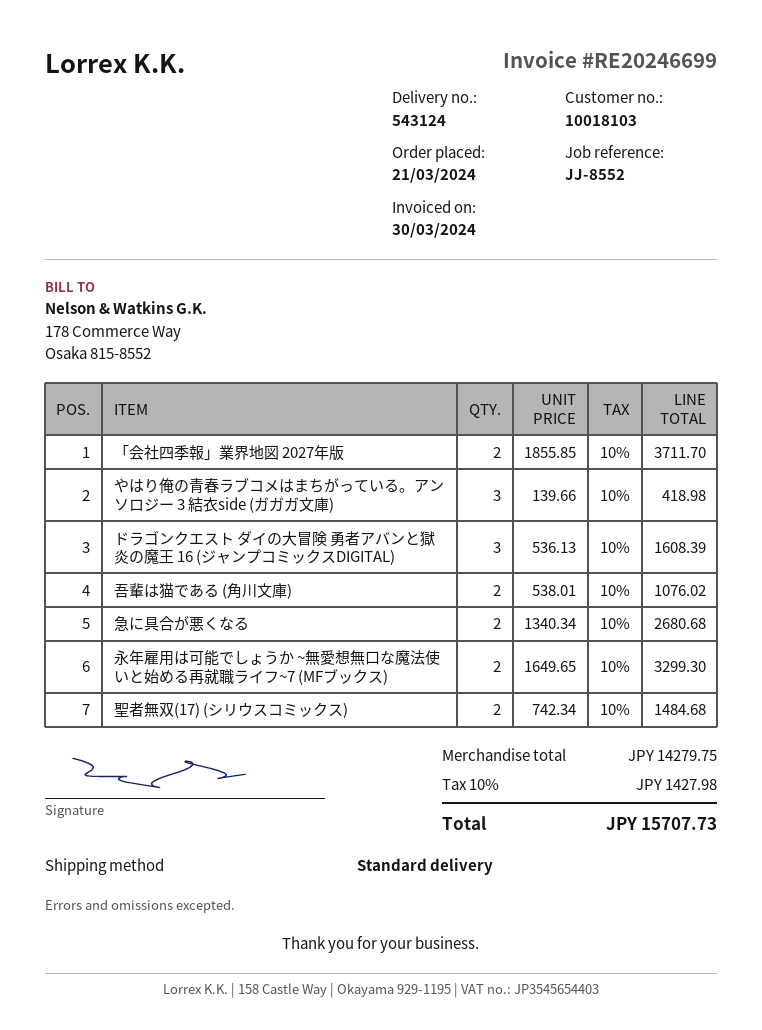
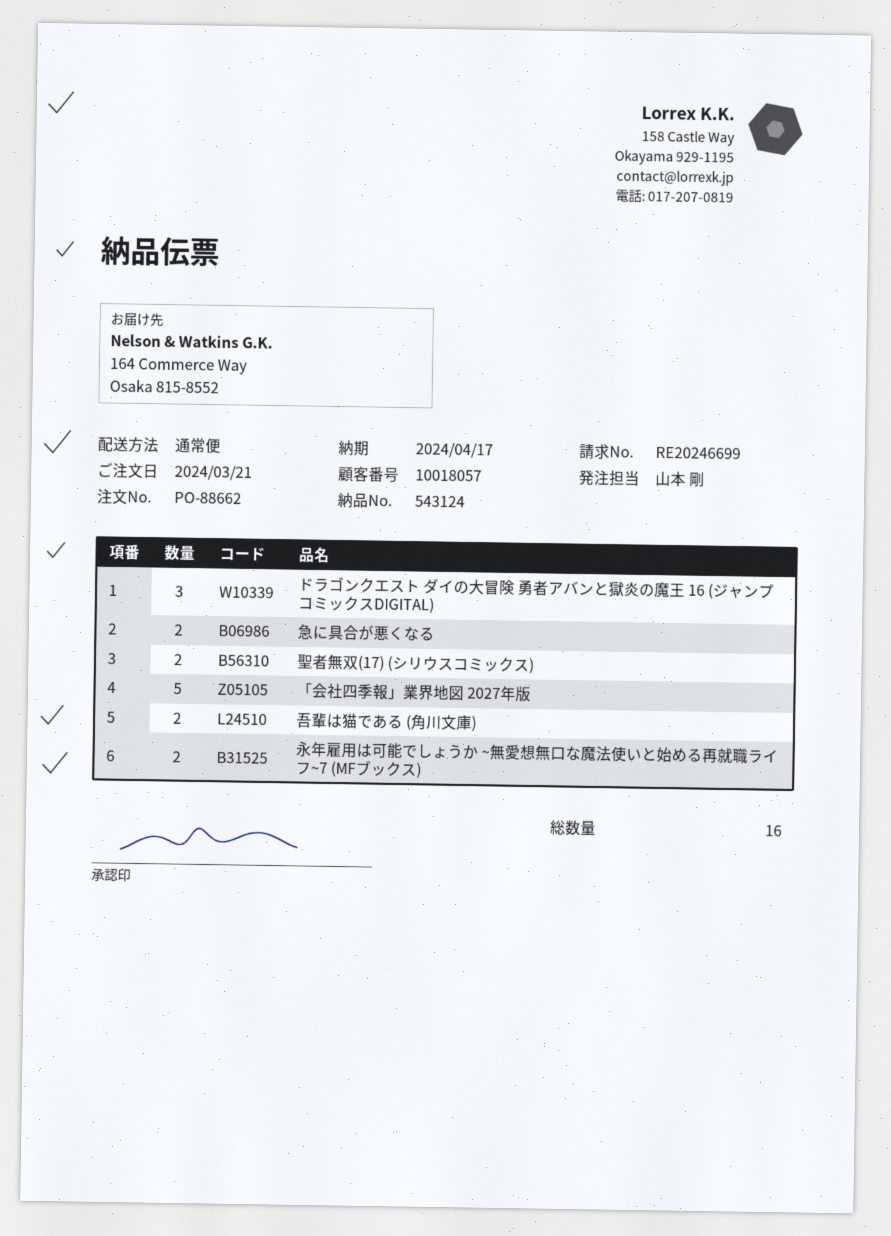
customer number: 10018103 -> 10018057
「会社四季報」業界地図 2027年版: 2 -> 5
やはり俺の青春ラブコメはまちがっている。アンソロジー 3 結衣side (ガガガ文庫): 3 -> none

